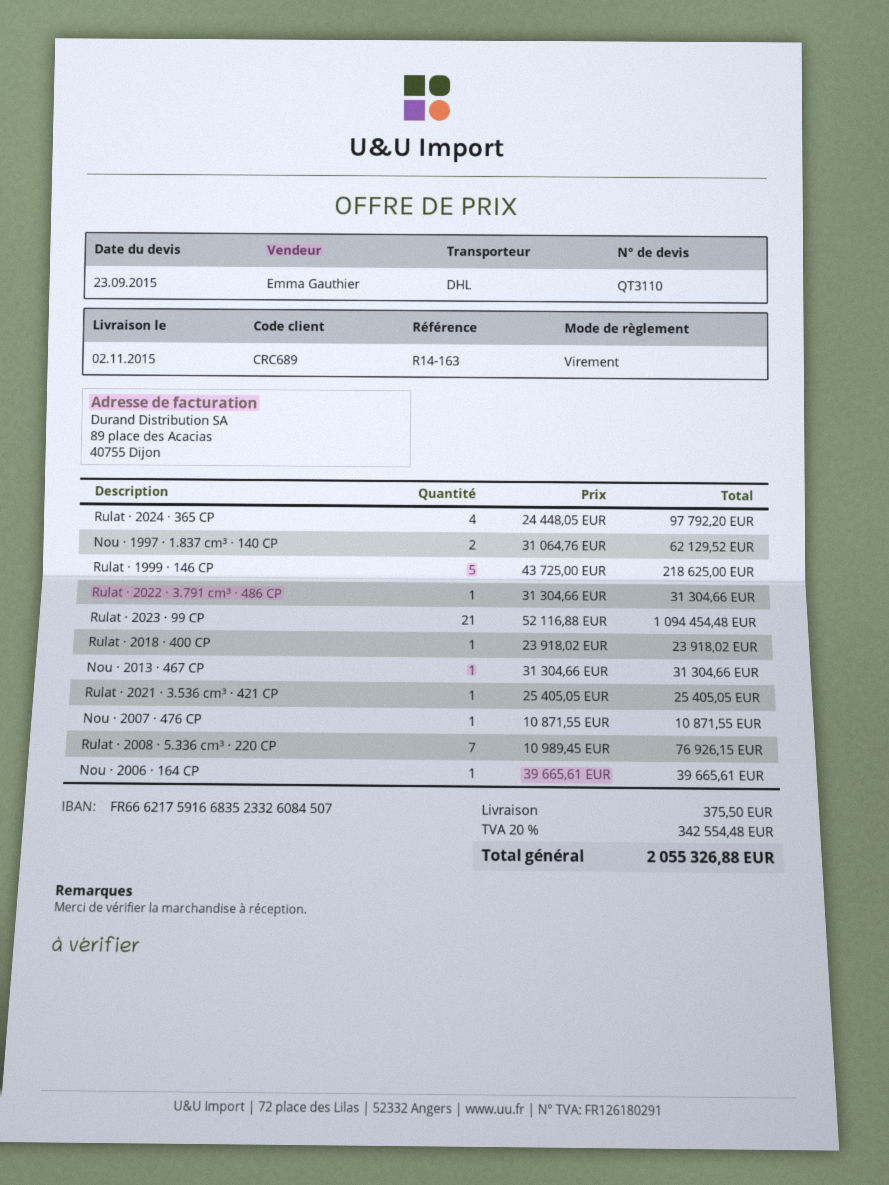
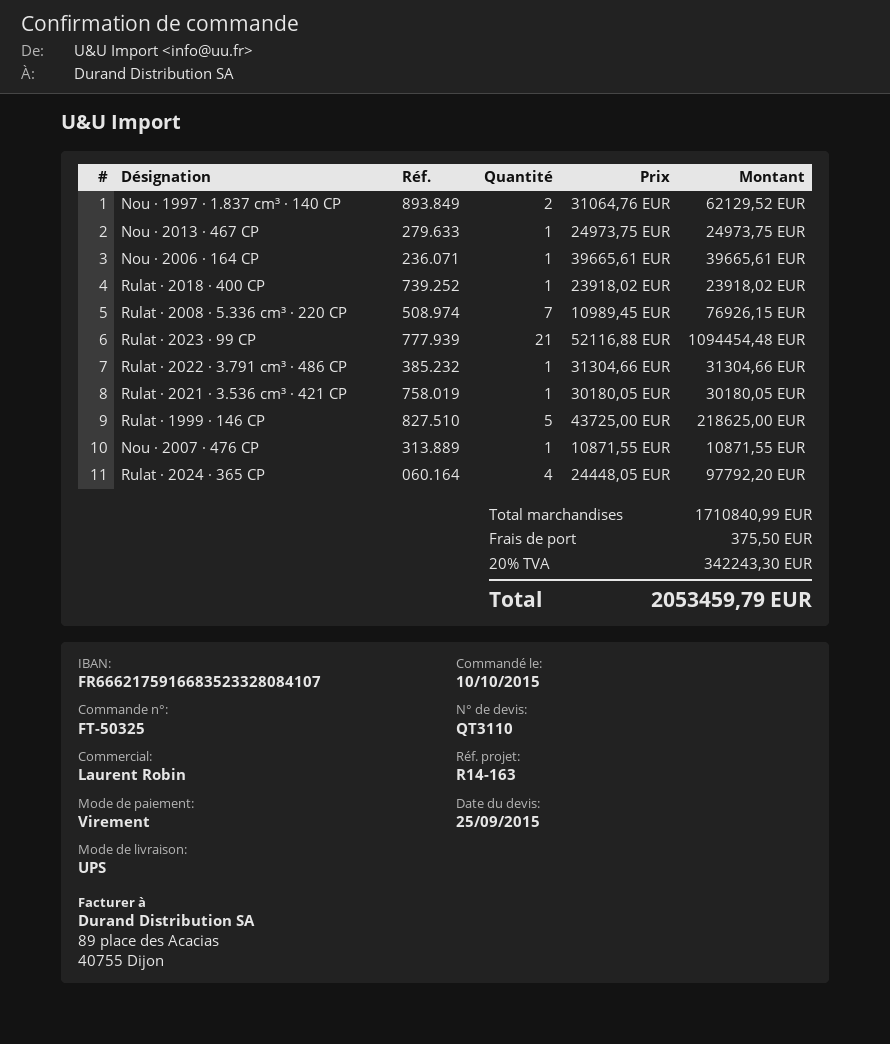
quote date: 2015-09-23 -> 2015-09-25
sales rep: Emma Gauthier -> Laurent Robin
bank account: FR6662175916683523326084507 -> FR6662175916683523328084107
shipping method: DHL -> UPS
Nou · 2013 · 467 CP: 1 x 31304.66 = 31304.66 -> 1 x 24973.75 = 24973.75
Rulat · 2021 · 3.536 cm³ · 421 CP: 1 x 25405.05 = 25405.05 -> 1 x 30180.05 = 30180.05
tax: 20% = 342554.48 -> 20% = 342243.30
total: 2055326.88 -> 2053459.79

